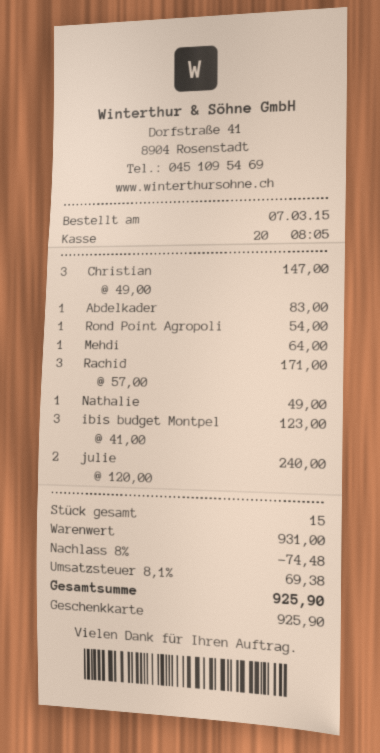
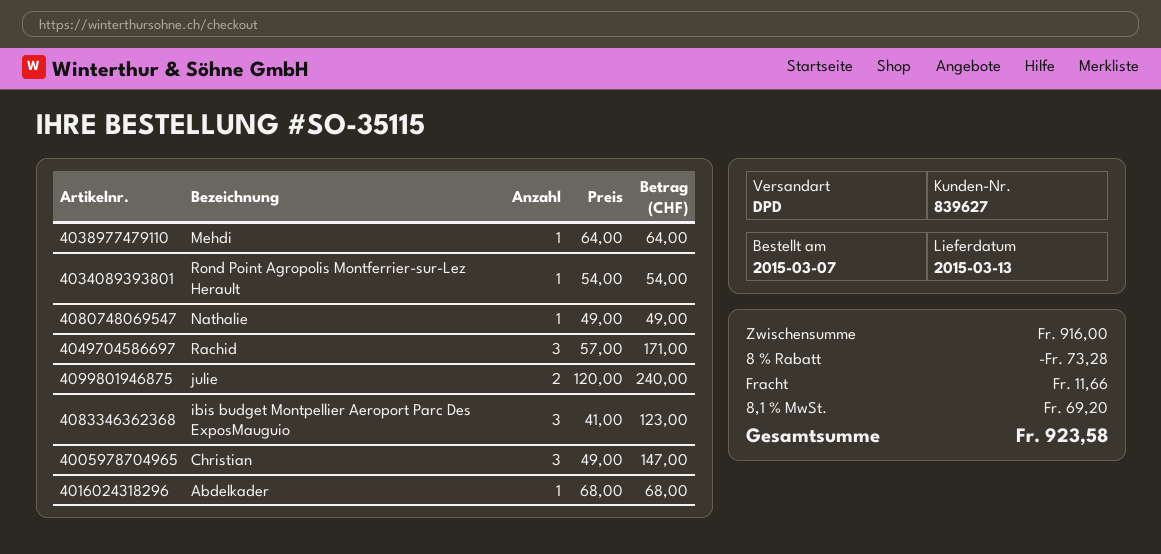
Abdelkader: 1 x 83.00 = 83.00 -> 1 x 68.00 = 68.00
subtotal: 931.00 -> 916.00
discount: 8% = 74.48 -> 8% = 73.28
shipping: none -> 11.66
tax: 8.1% = 69.38 -> 8.1% = 69.20
total: 925.90 -> 923.58

